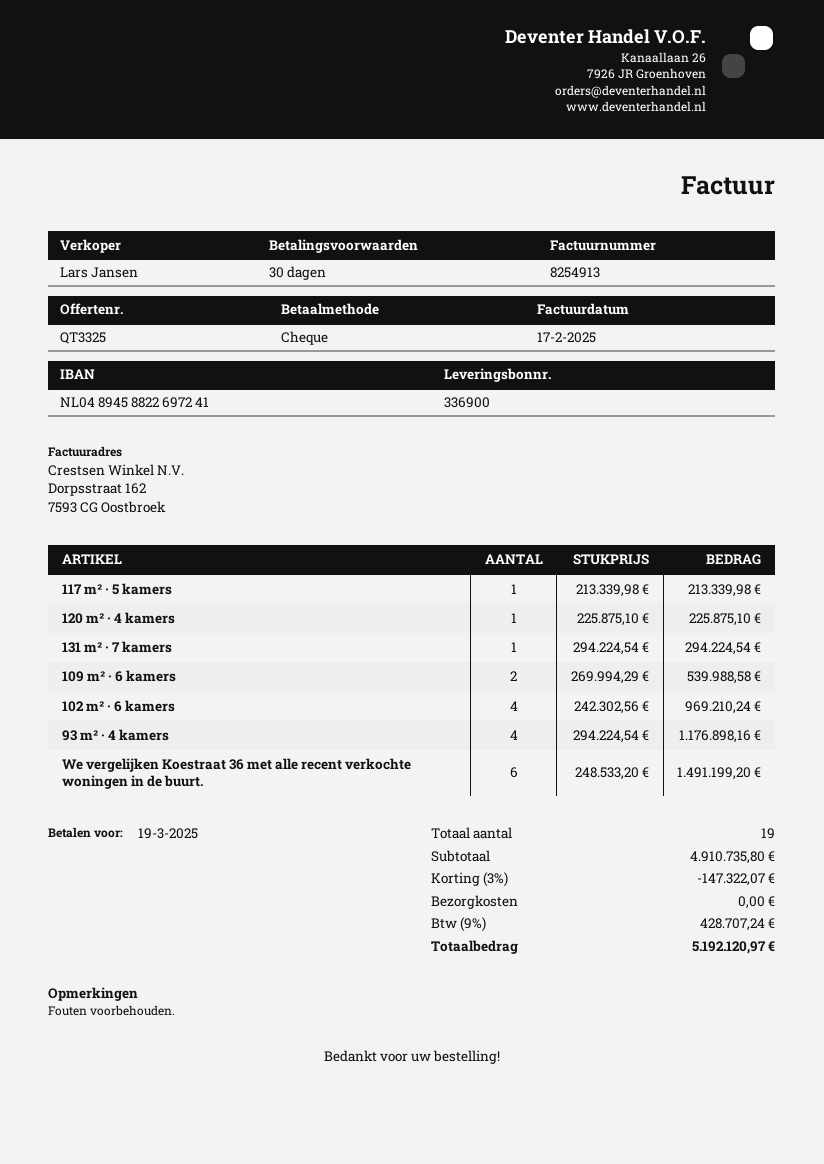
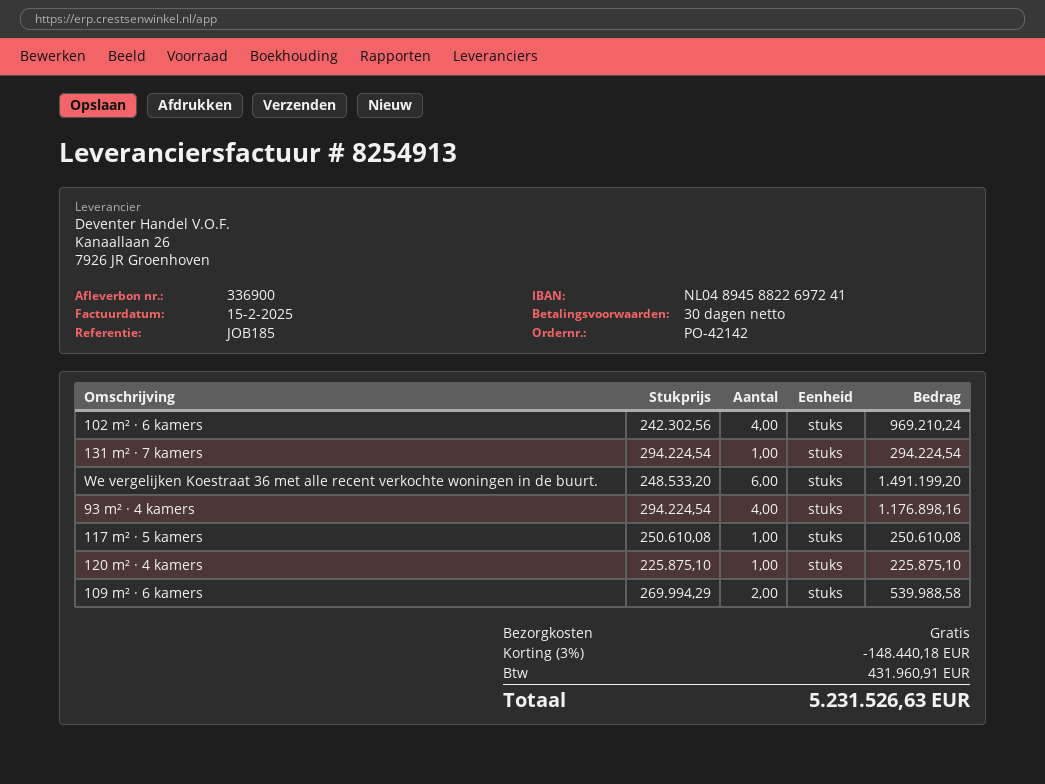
invoice date: 2025-02-17 -> 2025-02-15
117 m² · 5 kamers: 1 x 213339.98 = 213339.98 -> 1 x 250610.08 = 250610.08
discount: 3% = 147322.07 -> 3% = 148440.18
tax: 428707.24 -> 431960.91
total: 5192120.97 -> 5231526.63

